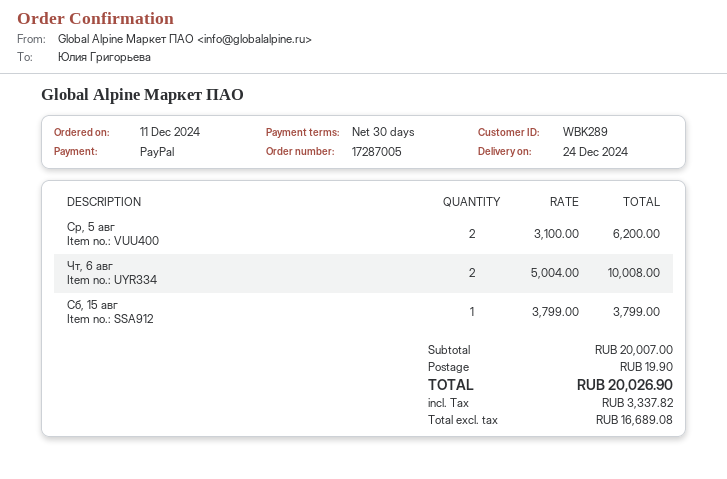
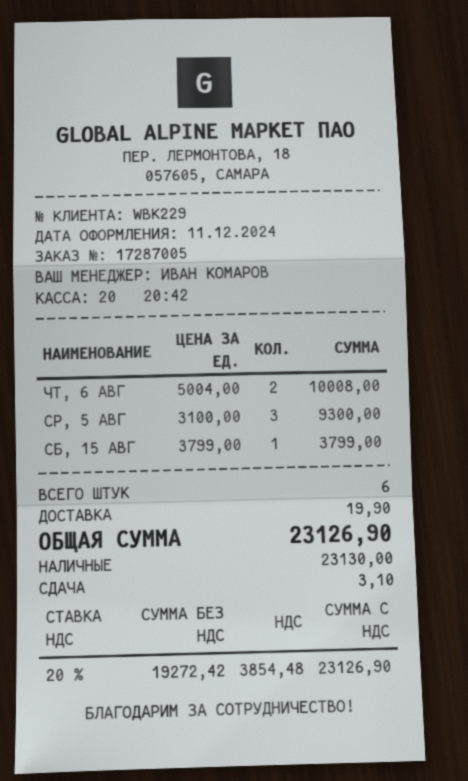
customer number: WBK289 -> WBK229
payment method: PayPal -> cash
Ср, 5 авг: 2 x 3100.00 = 6200.00 -> 3 x 3100.00 = 9300.00
net: 16689.08 -> 19272.42
tax: 3337.82 -> 3854.48
total: 20026.90 -> 23126.90

